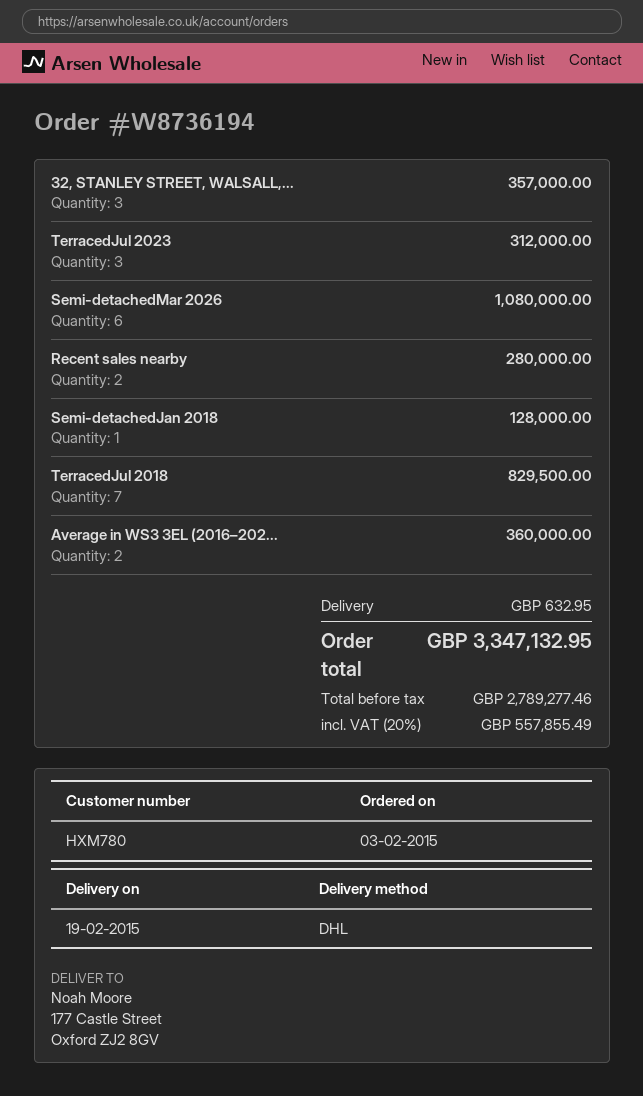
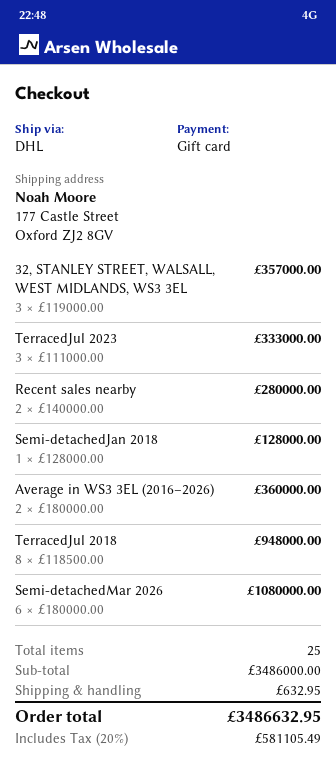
TerracedJul 2023: 3 for 312000.00 -> 3 for 333000.00
TerracedJul 2018: 7 for 829500.00 -> 8 for 948000.00
tax: 20% = 557855.49 -> 20% = 581105.49
total: 3347132.95 -> 3486632.95

